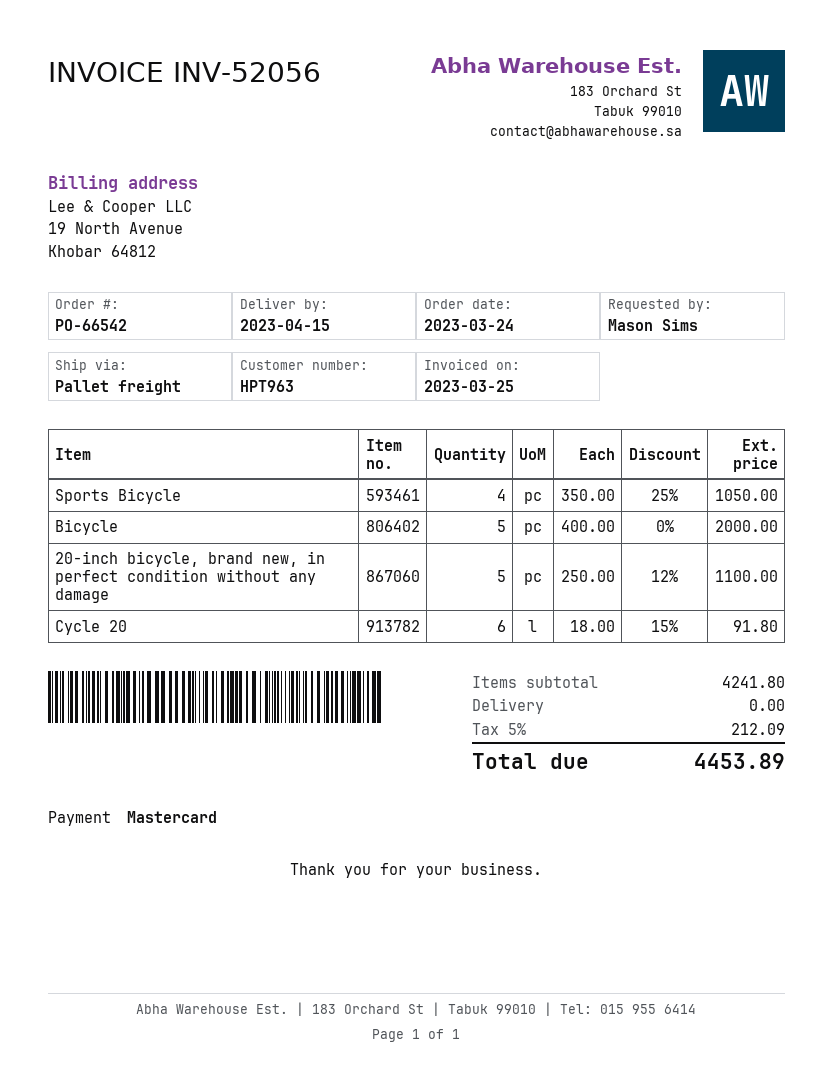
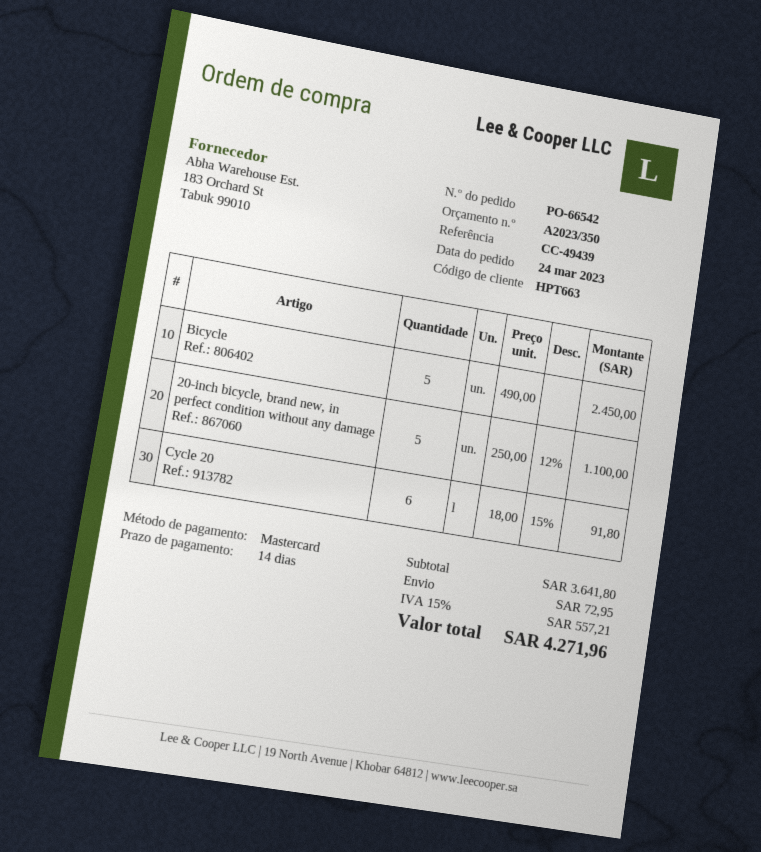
customer number: HPT963 -> HPT663
Sports Bicycle: 4 x 350.00 - 25% = 1050.00 -> none
Bicycle: 5 x 400.00 = 2000.00 -> 5 x 490.00 = 2450.00
subtotal: 4241.80 -> 3641.80
shipping: 0.00 -> 72.95
tax: 5% = 212.09 -> 15% = 557.21
total: 4453.89 -> 4271.96

